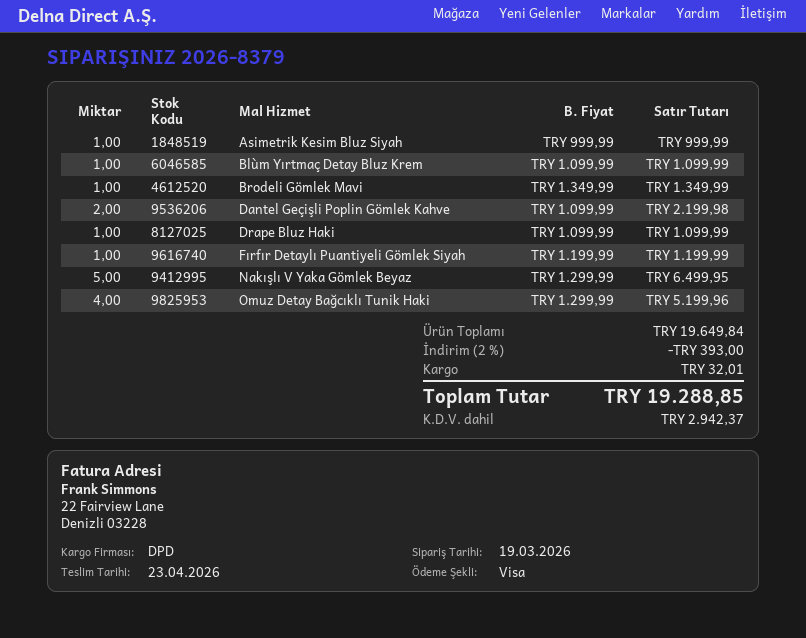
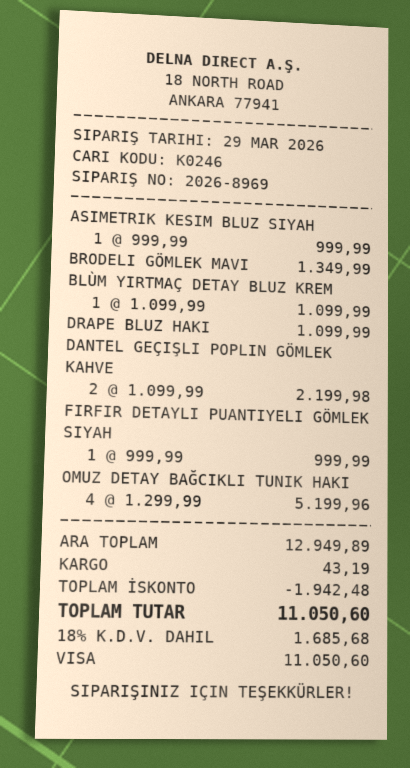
order number: 2026-8379 -> 2026-8969
order date: 2026-03-19 -> 2026-03-29
Fırfır Detaylı Puantiyeli Gömlek Siyah: 1 x 1199.99 = 1199.99 -> 1 x 999.99 = 999.99
Nakışlı V Yaka Gömlek Beyaz: 5 x 1299.99 = 6499.95 -> none
subtotal: 19649.84 -> 12949.89
discount: 393.00 -> 1942.48
shipping: 32.01 -> 43.19
tax: 2942.37 -> 1685.68
total: 19288.85 -> 11050.60

